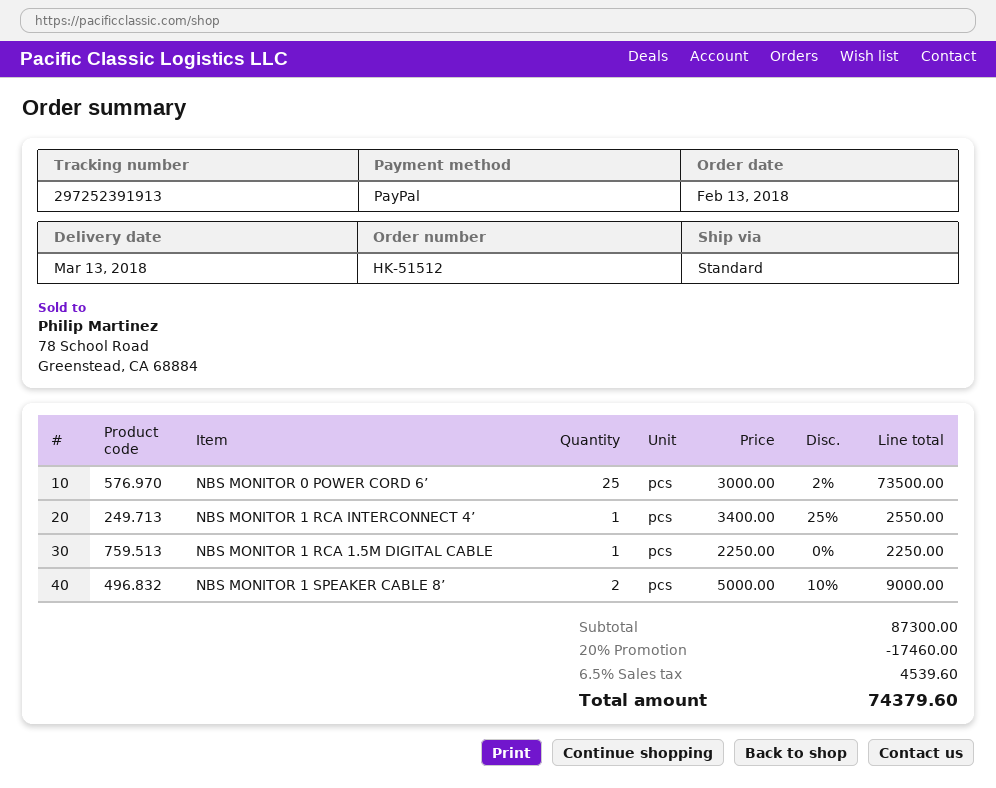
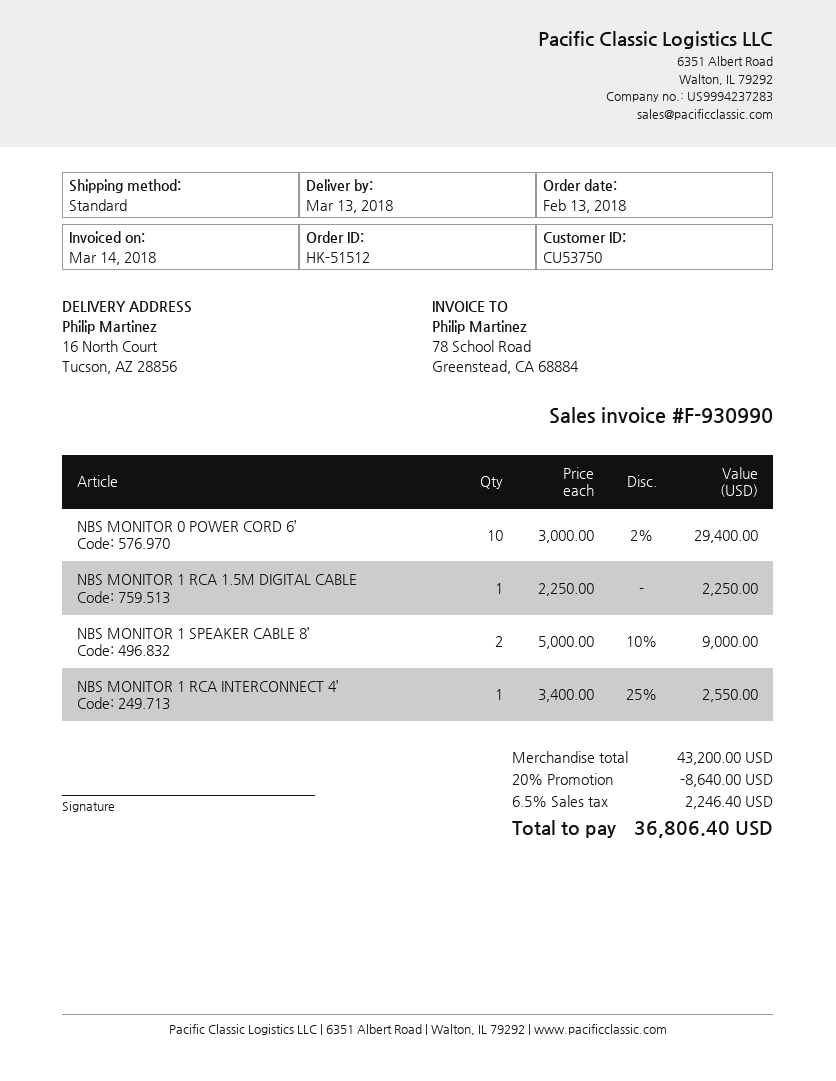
NBS MONITOR 0 POWER CORD 6’: 25 x 3000.00 - 2% = 73500.00 -> 10 x 3000.00 - 2% = 29400.00
subtotal: 87300.00 -> 43200.00
discount: 20% = 17460.00 -> 20% = 8640.00
tax: 6.5% = 4539.60 -> 6.5% = 2246.40
total: 74379.60 -> 36806.40

